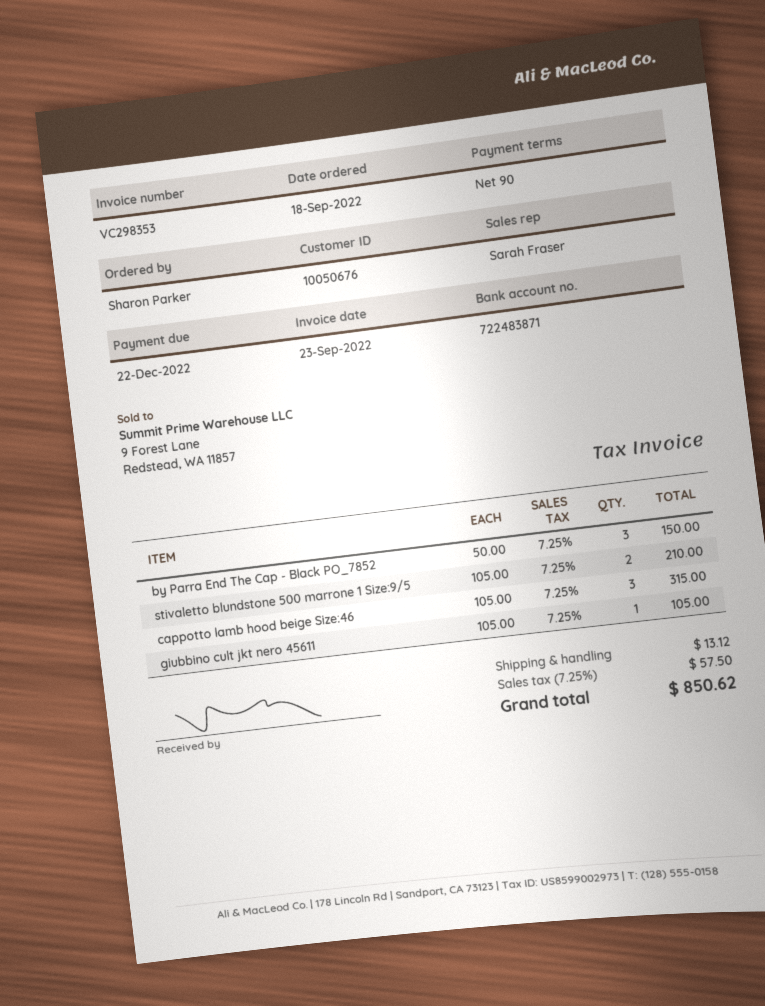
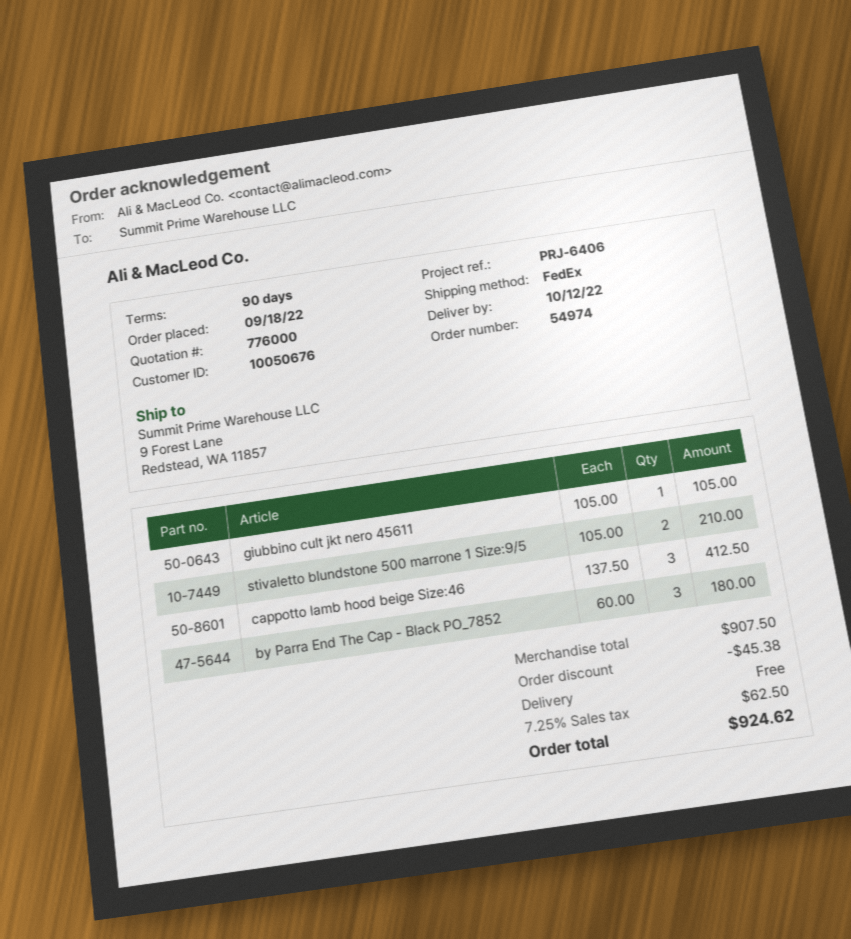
by Parra End The Cap - Black PO_7852: 3 x 50.00 = 150.00 -> 3 x 60.00 = 180.00
cappotto lamb hood beige Size:46: 3 x 105.00 = 315.00 -> 3 x 137.50 = 412.50
discount: none -> 45.38
shipping: 13.12 -> 0.00
tax: 7.25% = 57.50 -> 7.25% = 62.50
total: 850.62 -> 924.62

